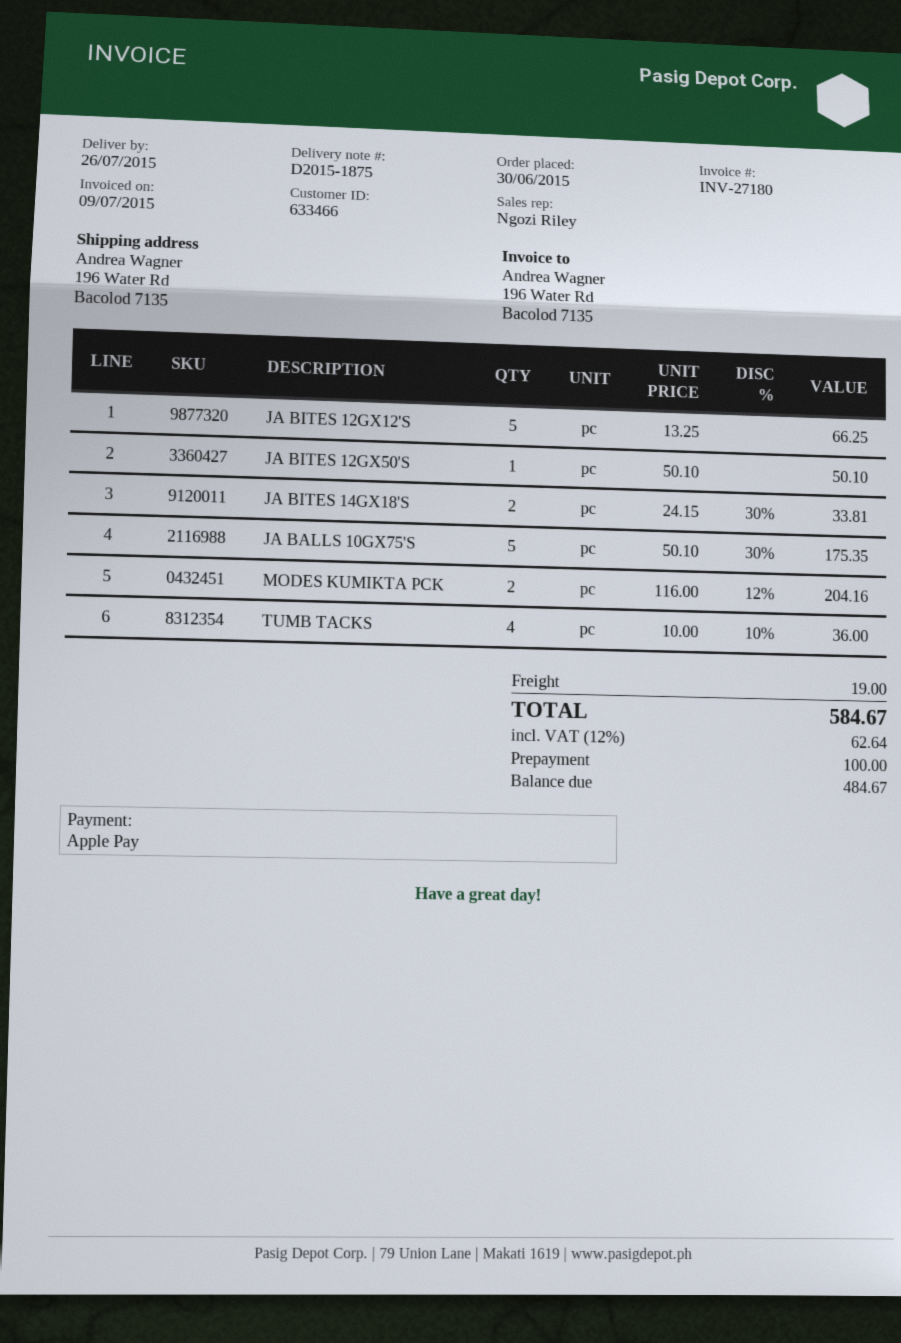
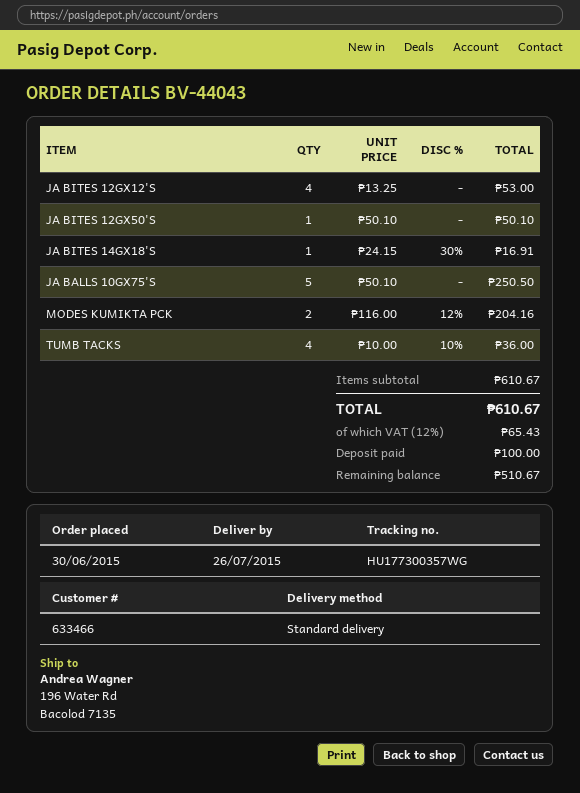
JA BITES 12GX12'S: 5 x 13.25 = 66.25 -> 4 x 13.25 = 53.00
JA BITES 14GX18'S: 2 x 24.15 - 30% = 33.81 -> 1 x 24.15 - 30% = 16.91
JA BALLS 10GX75'S: 5 x 50.10 - 30% = 175.35 -> 5 x 50.10 = 250.50
shipping: 19.00 -> none
tax: 12% = 62.64 -> 12% = 65.43
total: 584.67 -> 610.67
balance: 484.67 -> 510.67

